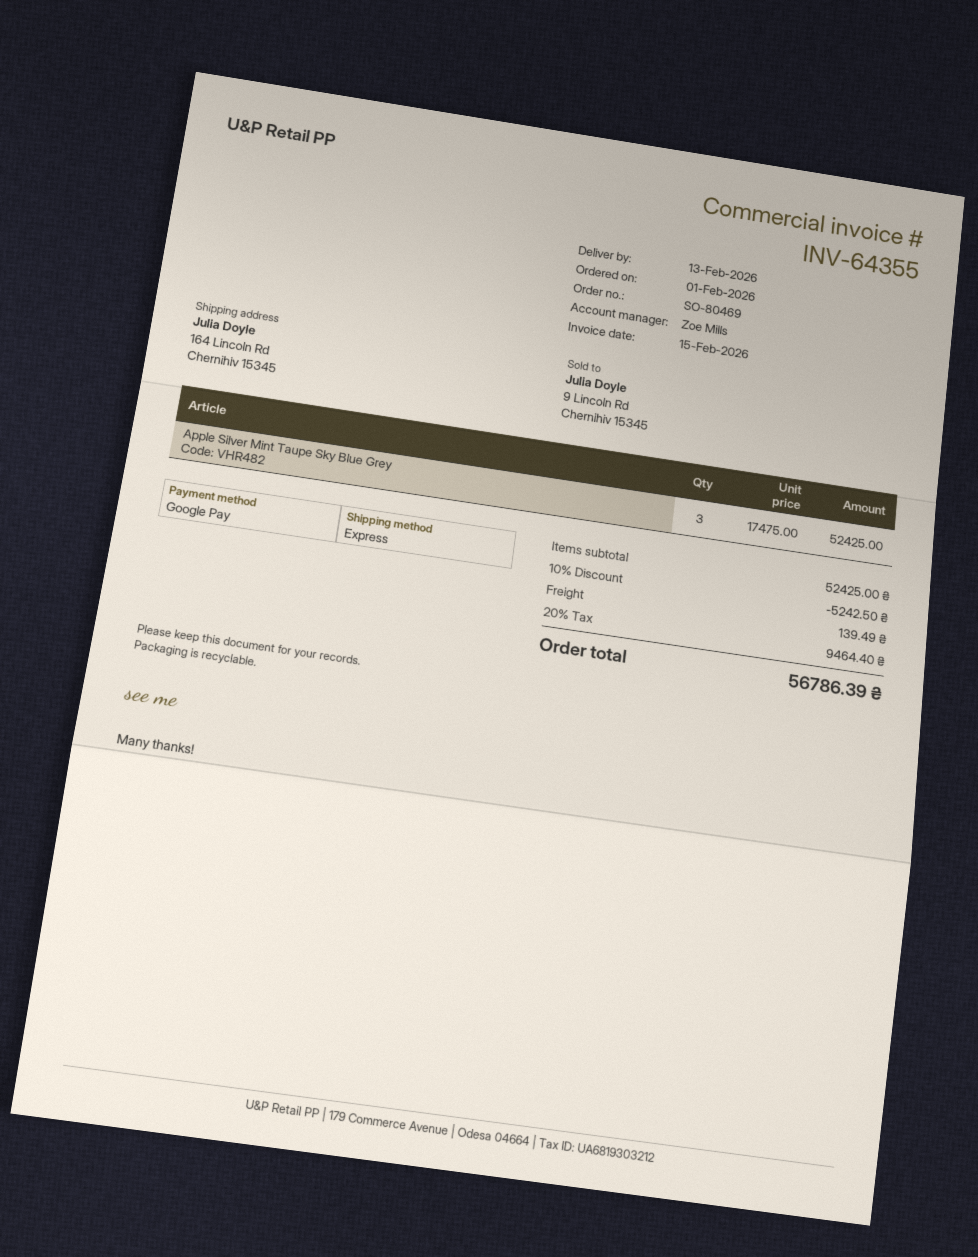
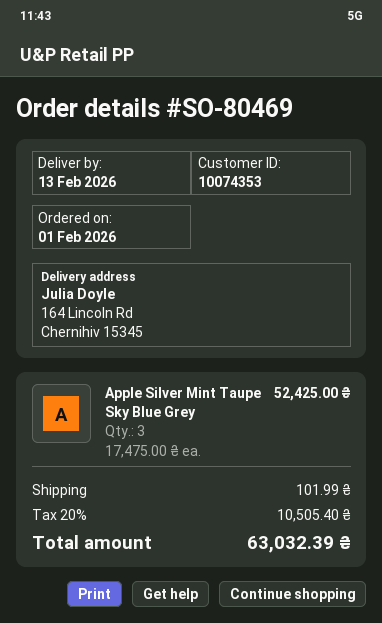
discount: 10% = 5242.50 -> none
shipping: 139.49 -> 101.99
tax: 20% = 9464.40 -> 20% = 10505.40
total: 56786.39 -> 63032.39

